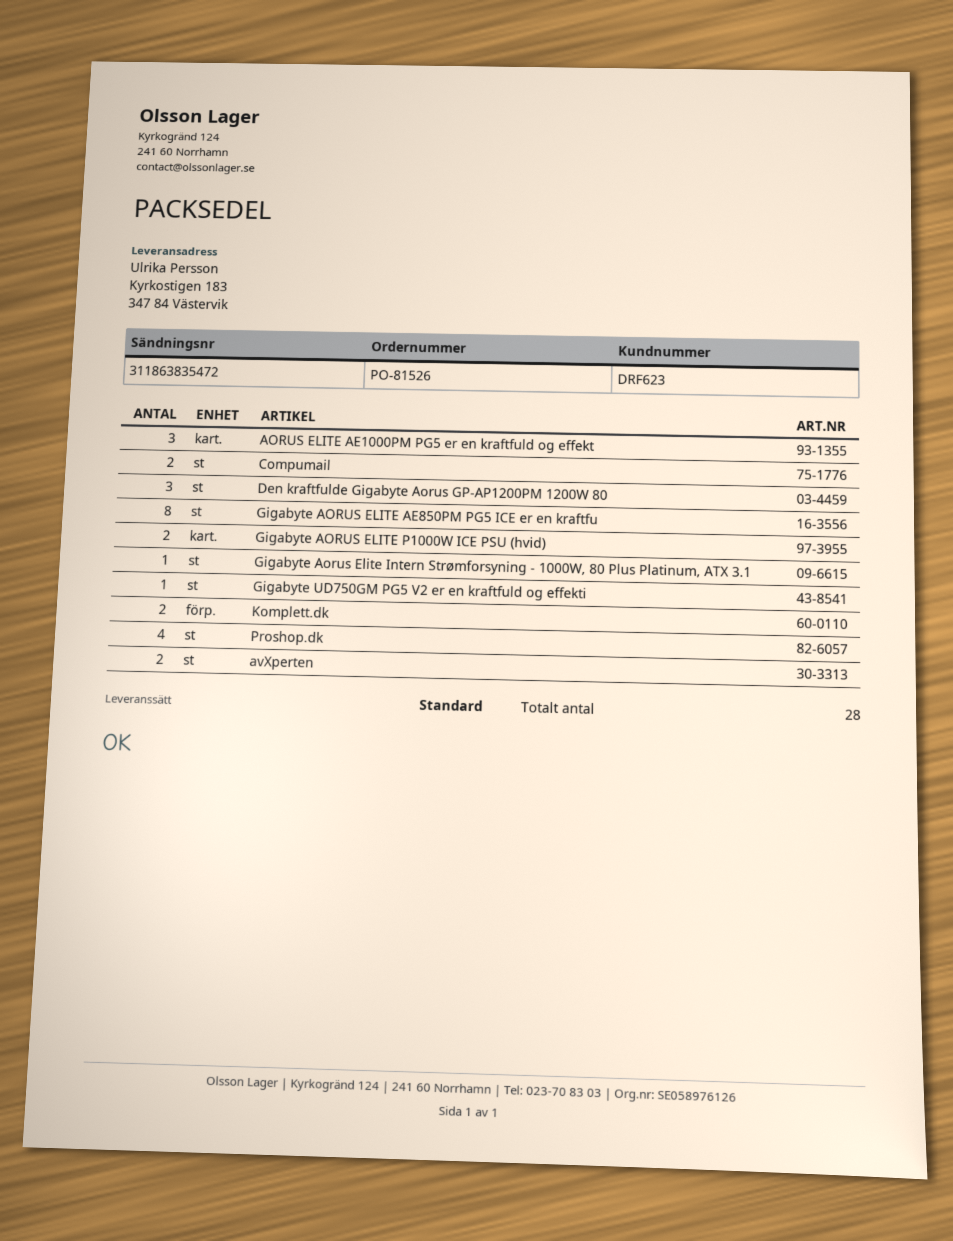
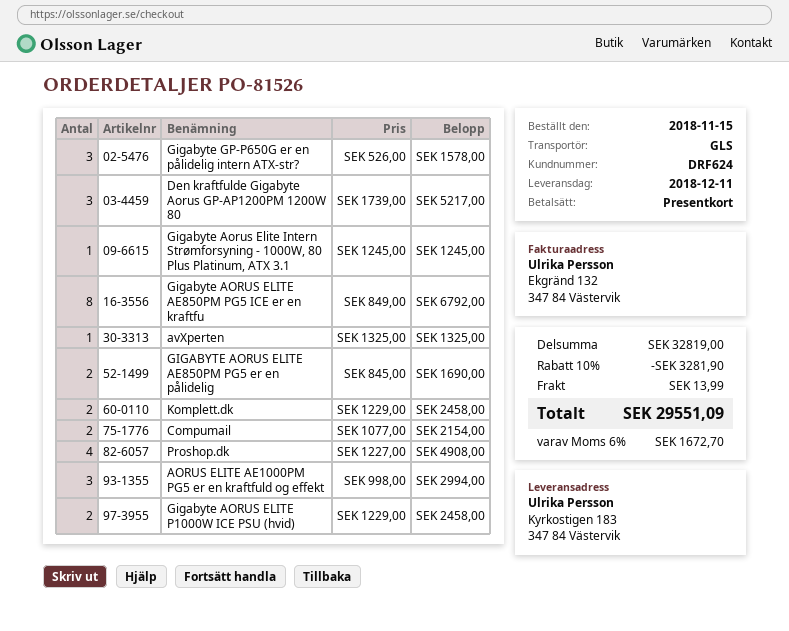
customer number: DRF623 -> DRF624
shipping method: standard -> GLS
Gigabyte UD750GM PG5 V2 er en kraftfuld og effekti: 1 -> none
avXperten: 2 -> 1
Gigabyte GP-P650G er en pålidelig intern ATX-str?: none -> 3
GIGABYTE AORUS ELITE AE850PM PG5 er en pålidelig: none -> 2

